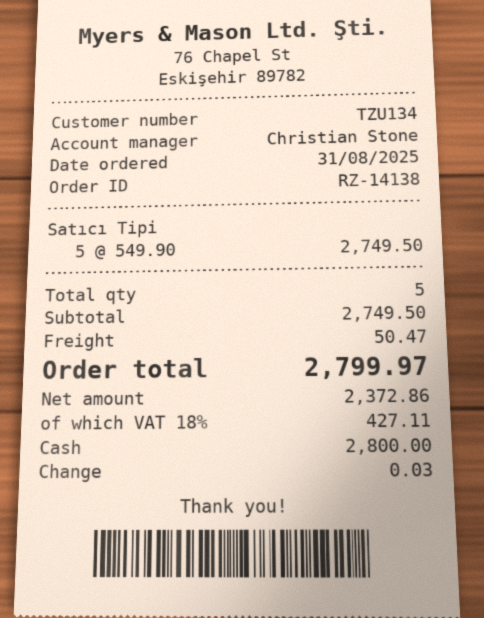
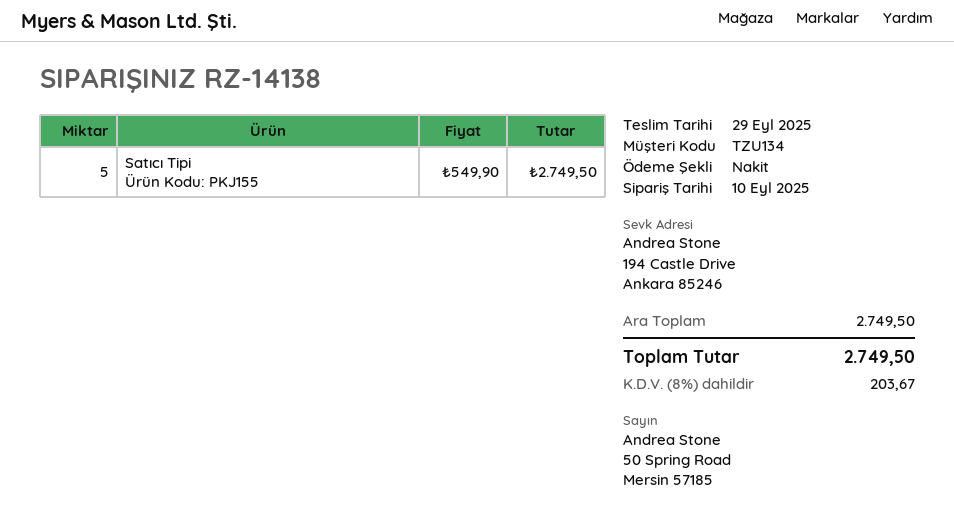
order date: 2025-08-31 -> 2025-09-10
shipping: 50.47 -> none
tax: 18% = 427.11 -> 8% = 203.67
total: 2799.97 -> 2749.50

